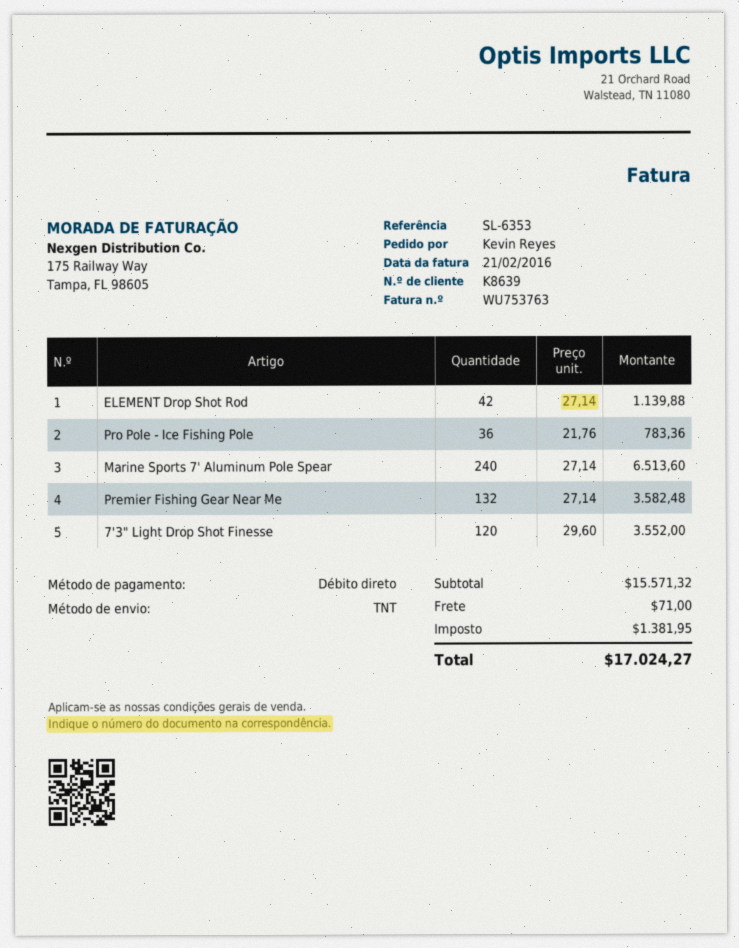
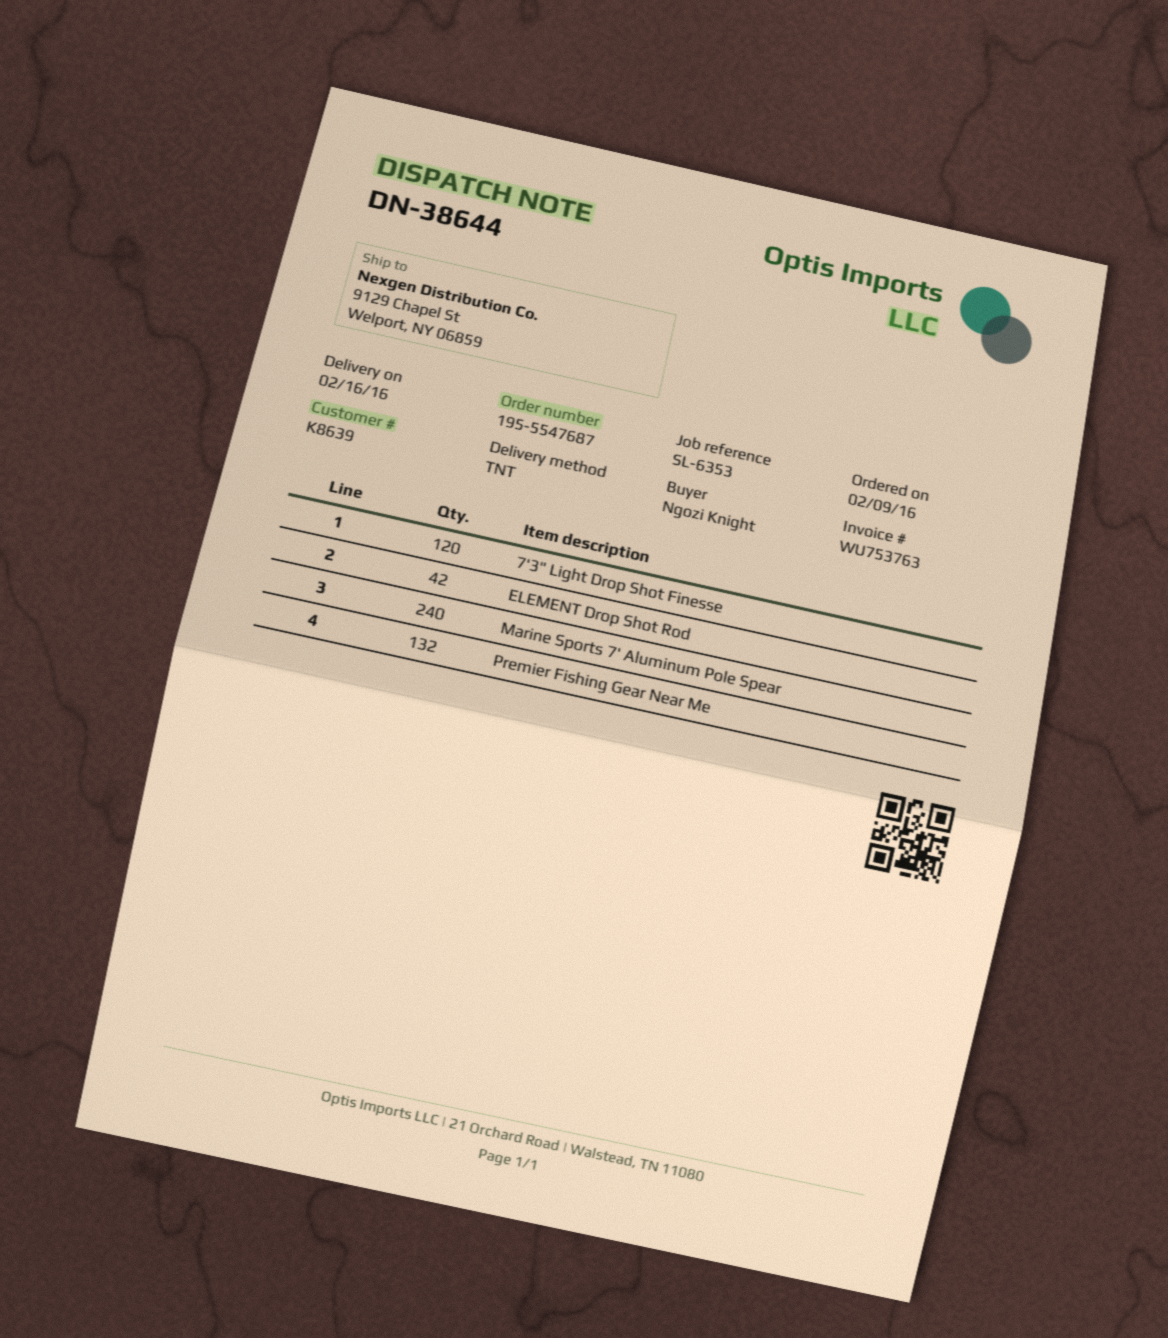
ordered by: Kevin Reyes -> Ngozi Knight
Pro Pole - Ice Fishing Pole: 36 -> none

